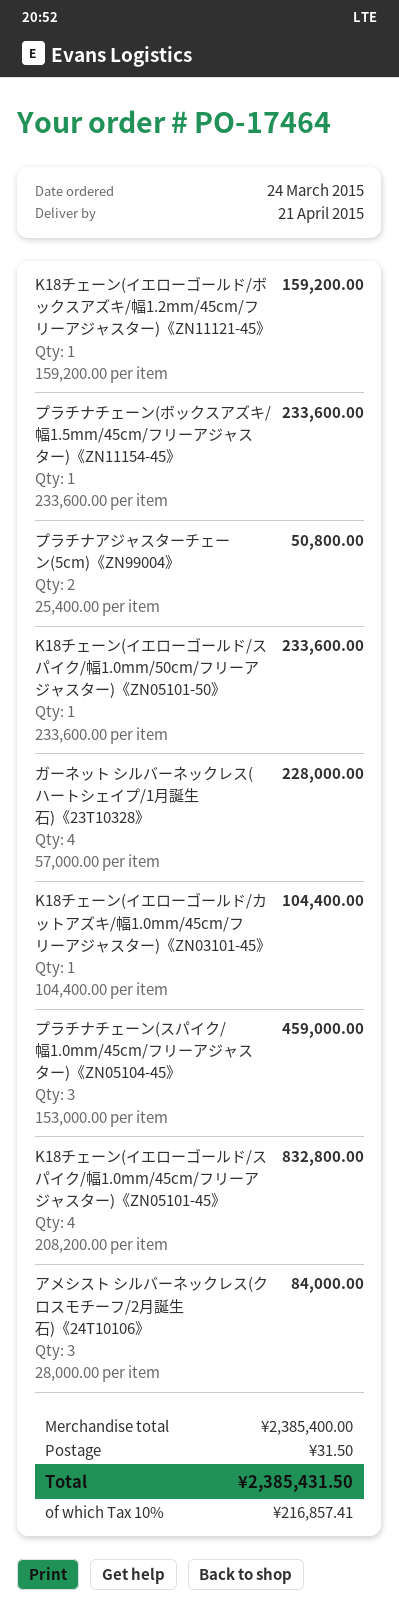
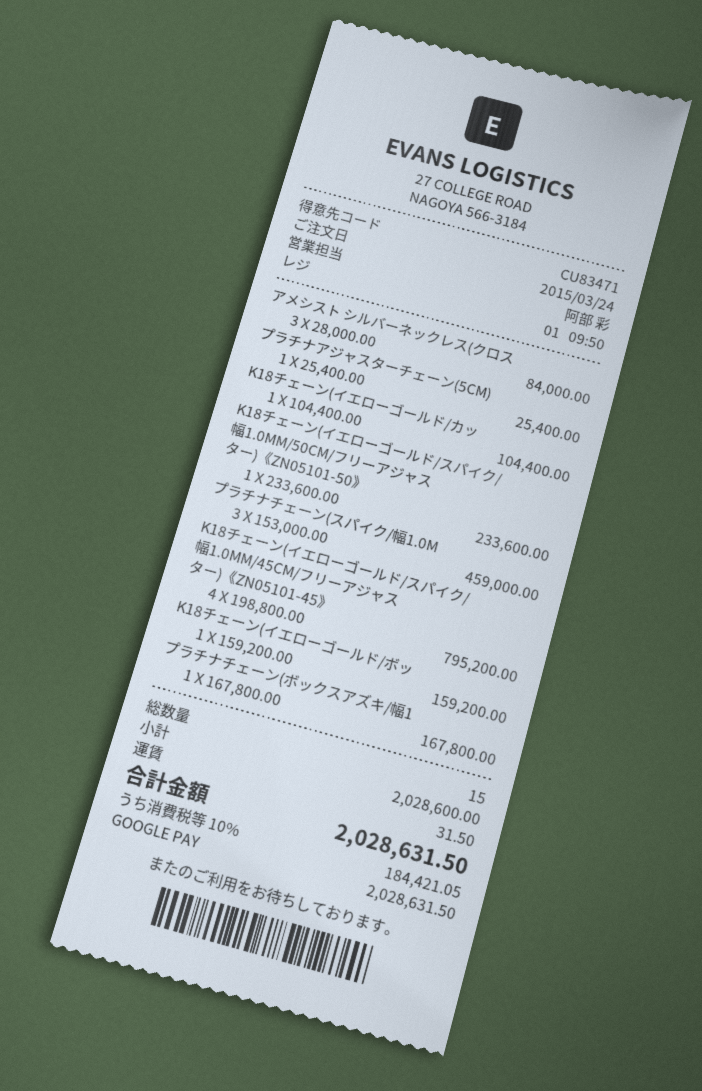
プラチナチェーン(ボックスアズキ/幅1.5mm/45cm/フリーアジャスター)《ZN11154-45》: 1 x 233600.00 = 233600.00 -> 1 x 167800.00 = 167800.00
プラチナアジャスターチェーン(5cm)《ZN99004》: 2 x 25400.00 = 50800.00 -> 1 x 25400.00 = 25400.00
ガーネット シルバーネックレス(ハートシェイプ/1月誕生石)《23T10328》: 4 x 57000.00 = 228000.00 -> none
K18チェーン(イエローゴールド/スパイク/幅1.0mm/45cm/フリーアジャスター)《ZN05101-45》: 4 x 208200.00 = 832800.00 -> 4 x 198800.00 = 795200.00
subtotal: 2385400.00 -> 2028600.00
tax: 10% = 216857.41 -> 10% = 184421.05
total: 2385431.50 -> 2028631.50

